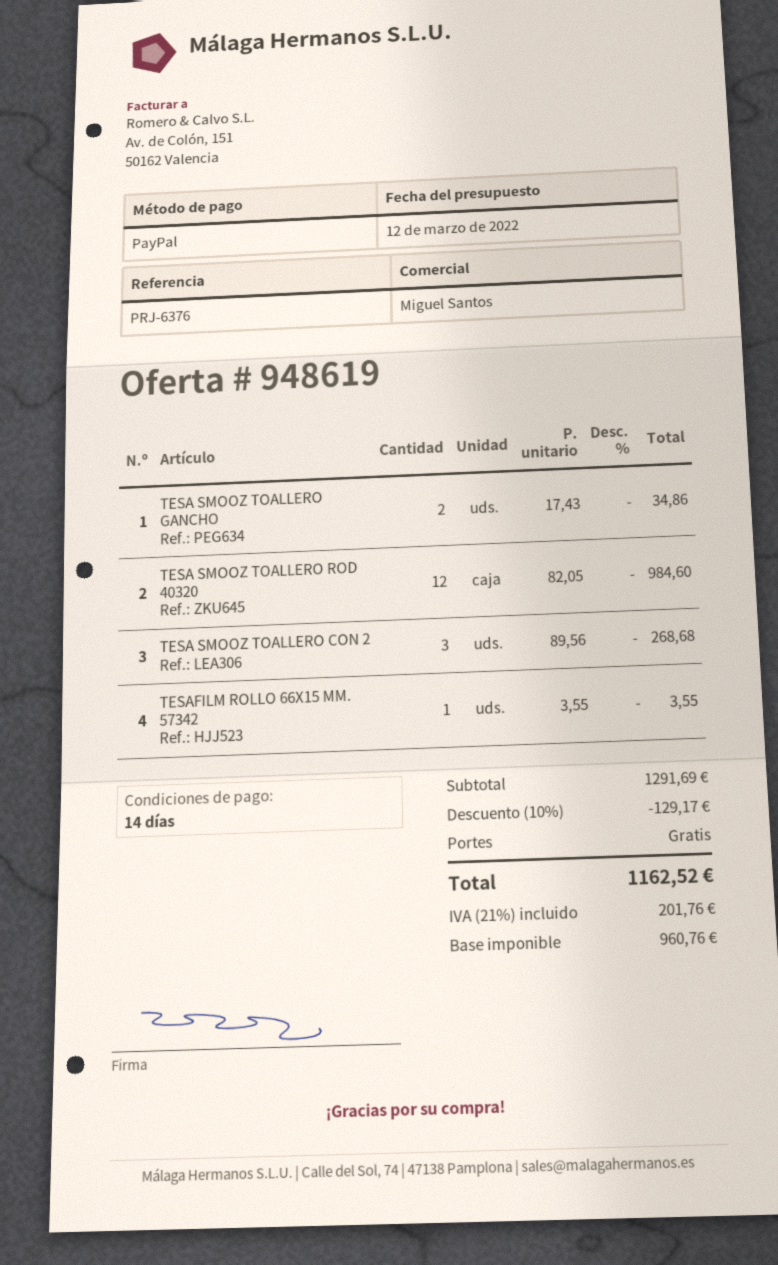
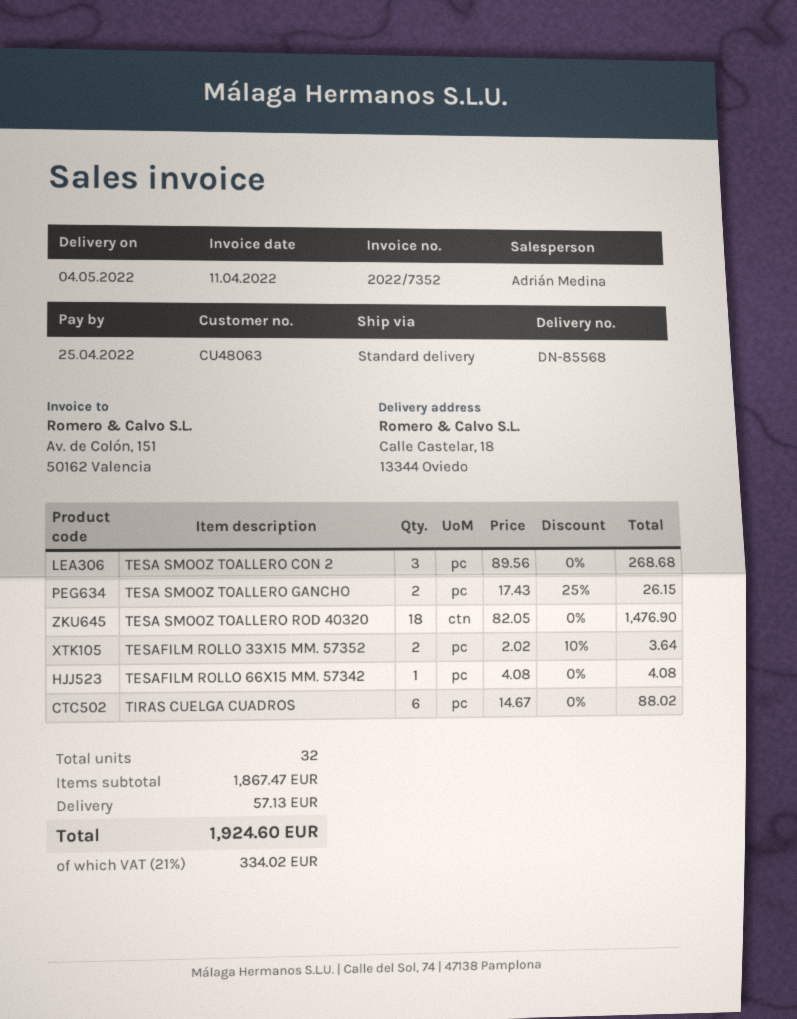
sales rep: Miguel Santos -> Adrián Medina
TESA SMOOZ TOALLERO GANCHO: 2 x 17.43 = 34.86 -> 2 x 17.43 - 25% = 26.15
TESA SMOOZ TOALLERO ROD 40320: 12 x 82.05 = 984.60 -> 18 x 82.05 = 1476.90
TESAFILM ROLLO 66X15 MM. 57342: 1 x 3.55 = 3.55 -> 1 x 4.08 = 4.08
TESAFILM ROLLO 33X15 MM. 57352: none -> 2 x 2.02 - 10% = 3.64
TIRAS CUELGA CUADROS: none -> 6 x 14.67 = 88.02
subtotal: 1291.69 -> 1867.47
discount: 10% = 129.17 -> none
shipping: 0.00 -> 57.13
tax: 21% = 201.76 -> 21% = 334.02
total: 1162.52 -> 1924.60

